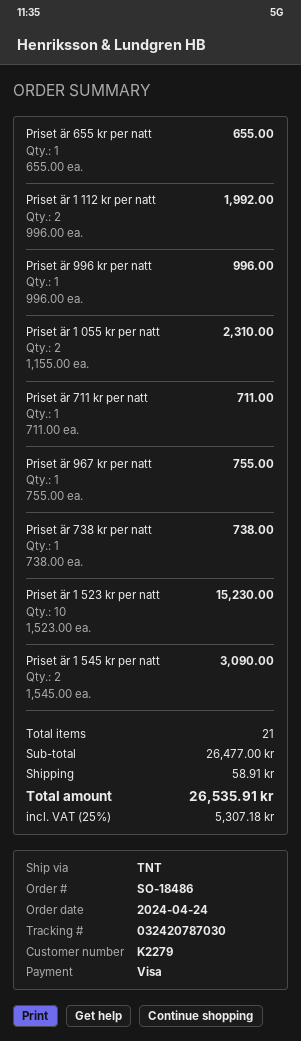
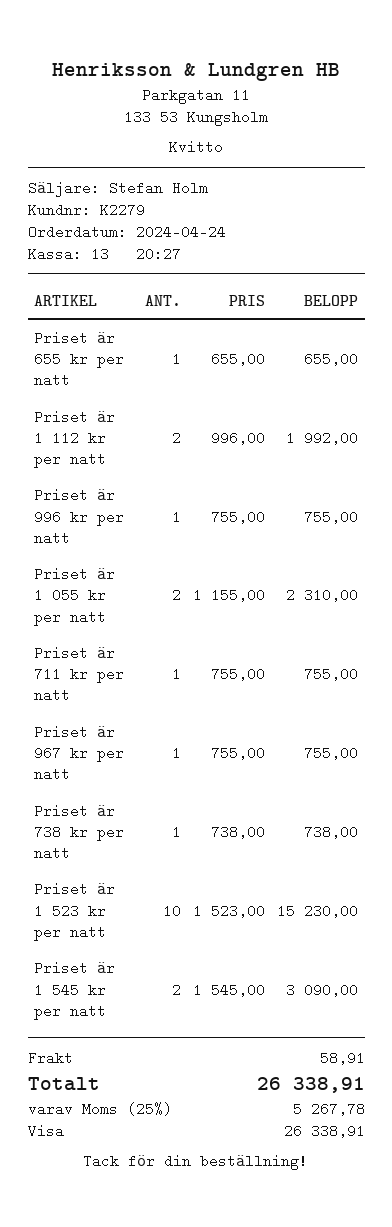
Priset är 996 kr per natt: 1 x 996.00 = 996.00 -> 1 x 755.00 = 755.00
Priset är 711 kr per natt: 1 x 711.00 = 711.00 -> 1 x 755.00 = 755.00
tax: 25% = 5307.18 -> 25% = 5267.78
total: 26535.91 -> 26338.91

